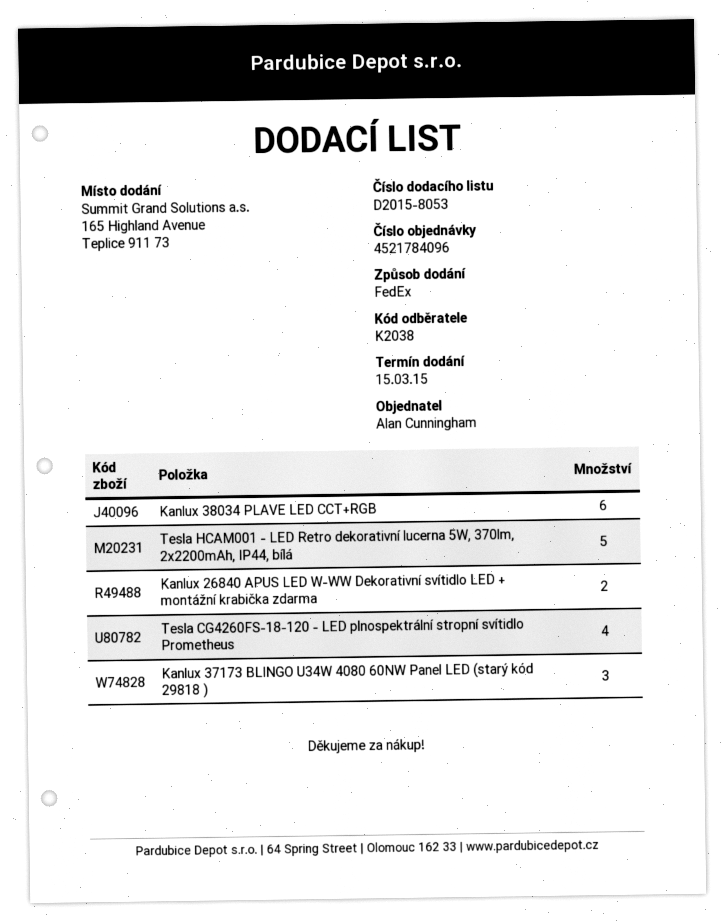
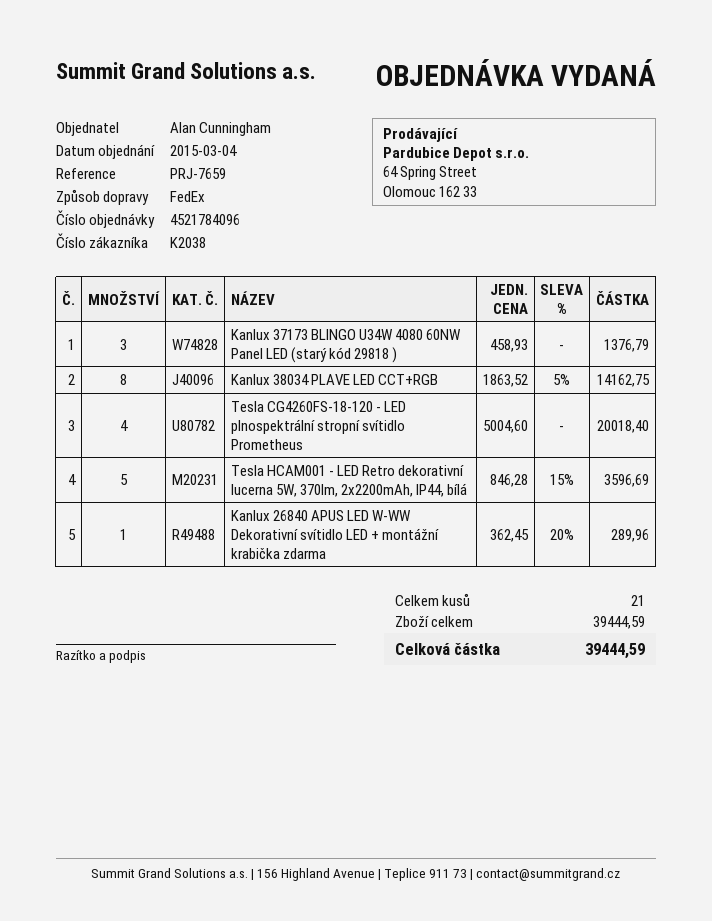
Kanlux 38034 PLAVE LED CCT+RGB: 6 -> 8
Kanlux 26840 APUS LED W-WW Dekorativní svítidlo LED + montážní krabička zdarma: 2 -> 1

